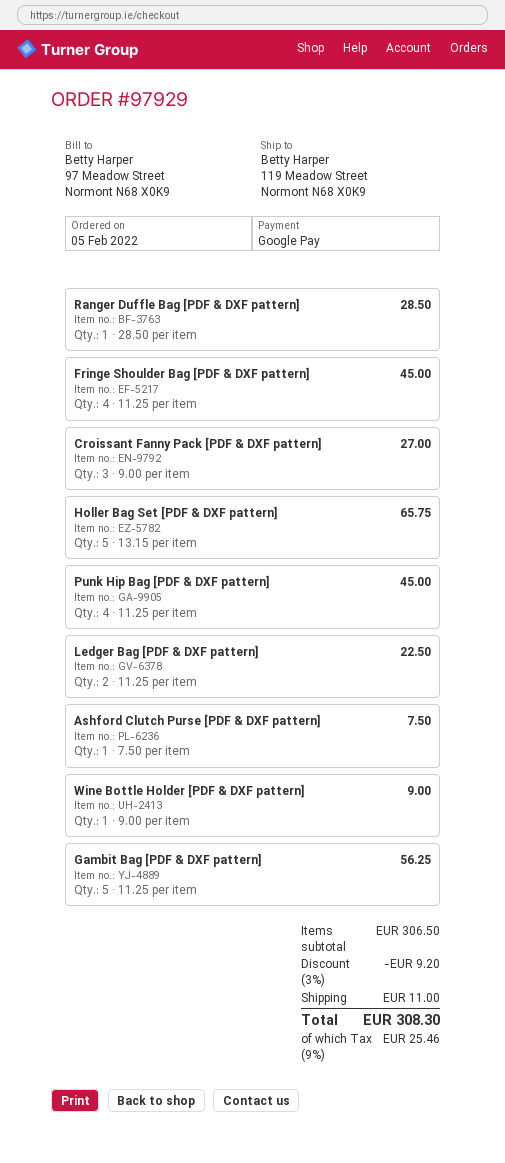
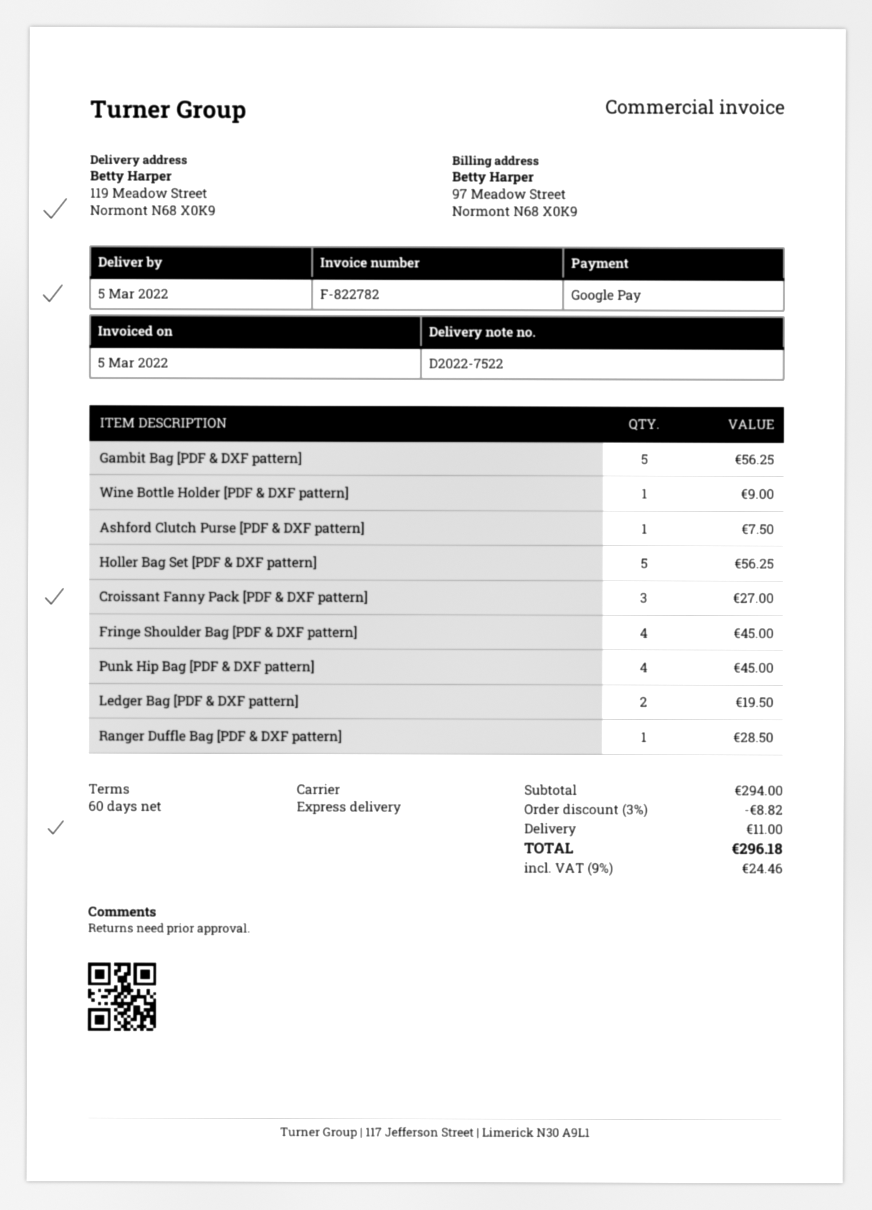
Holler Bag Set [PDF & DXF pattern]: 5 for 65.75 -> 5 for 56.25
Ledger Bag [PDF & DXF pattern]: 2 for 22.50 -> 2 for 19.50
subtotal: 306.50 -> 294.00
discount: 3% = 9.20 -> 3% = 8.82
tax: 9% = 25.46 -> 9% = 24.46
total: 308.30 -> 296.18

